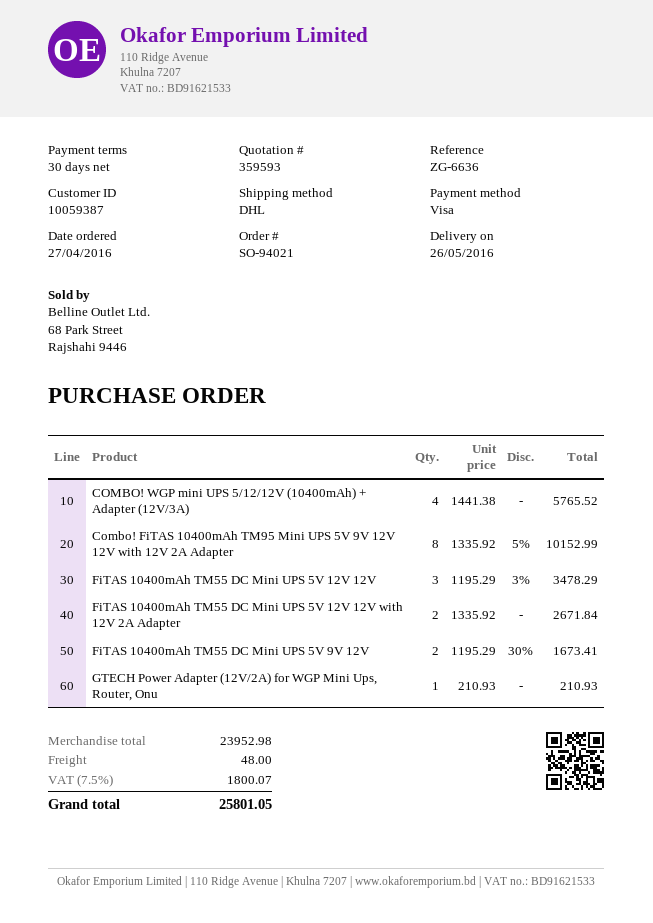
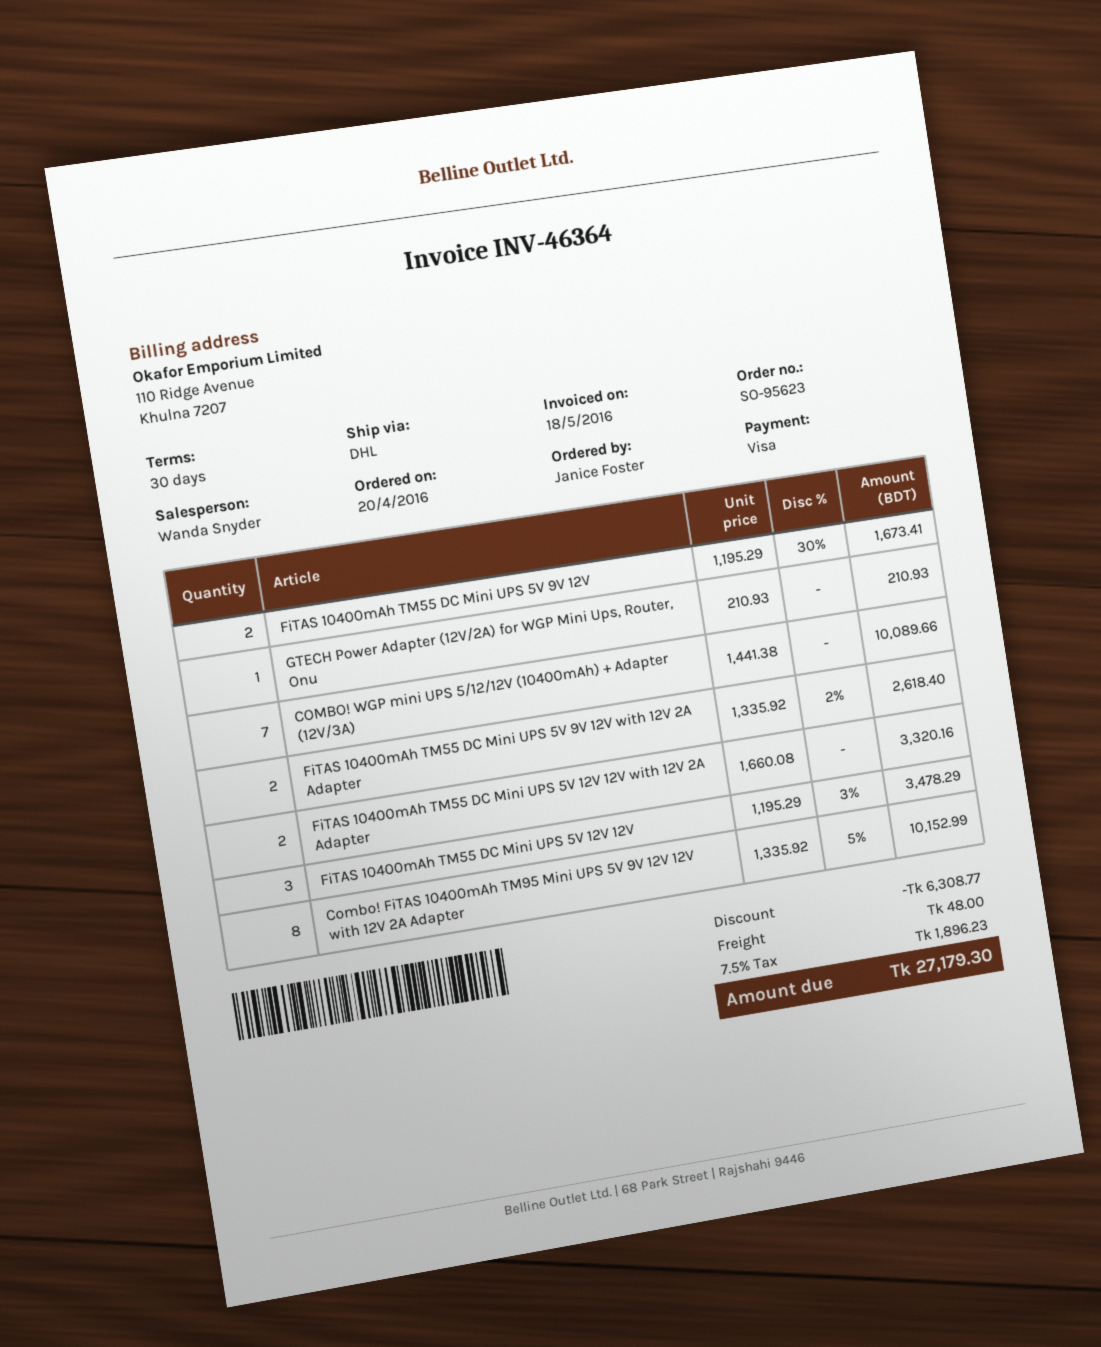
order number: SO-94021 -> SO-95623
order date: 2016-04-27 -> 2016-04-20
COMBO! WGP mini UPS 5/12/12V (10400mAh) + Adapter (12V/3A): 4 x 1441.38 = 5765.52 -> 7 x 1441.38 = 10089.66
FiTAS 10400mAh TM55 DC Mini UPS 5V 12V 12V with 12V 2A Adapter: 2 x 1335.92 = 2671.84 -> 2 x 1660.08 = 3320.16
FiTAS 10400mAh TM55 DC Mini UPS 5V 9V 12V with 12V 2A Adapter: none -> 2 x 1335.92 - 2% = 2618.40
discount: none -> 6308.77
tax: 7.5% = 1800.07 -> 7.5% = 1896.23
total: 25801.05 -> 27179.30

